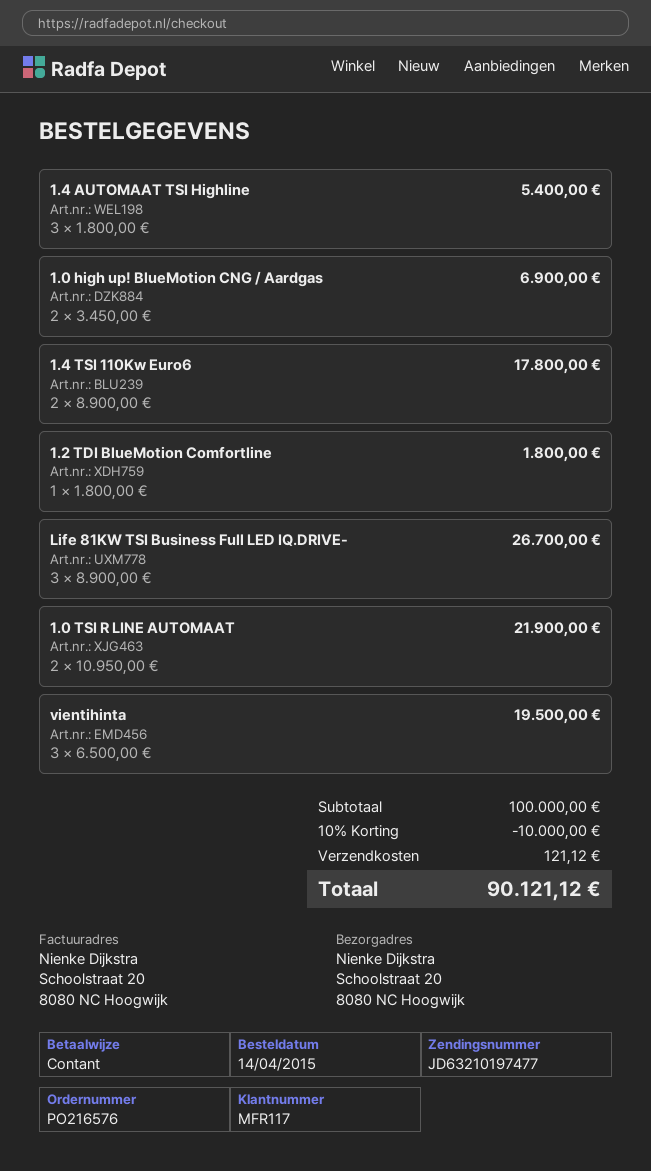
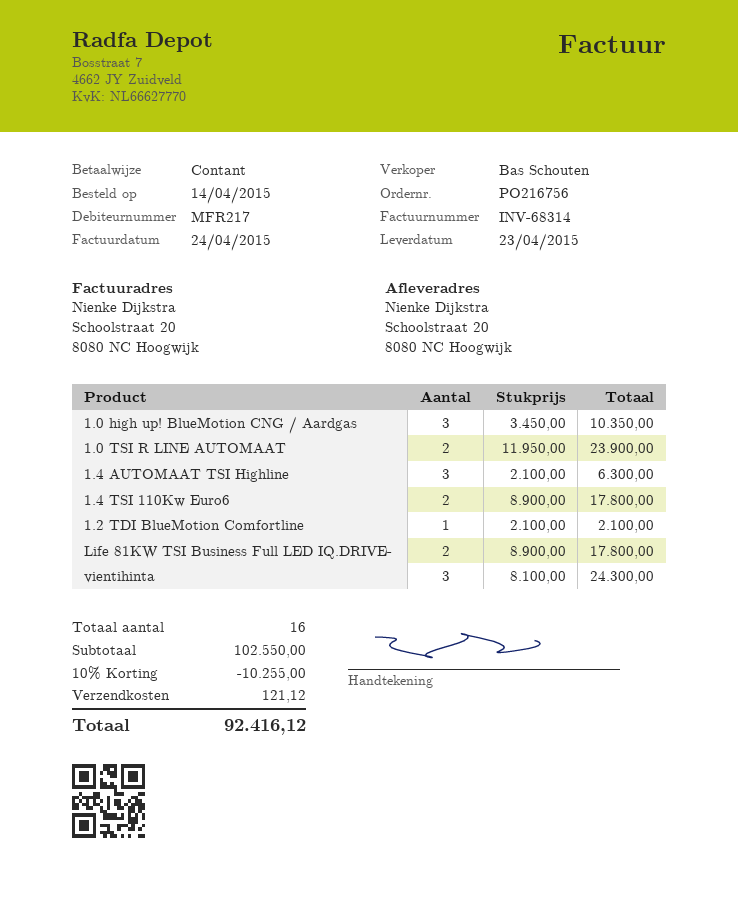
order number: PO216576 -> PO216756
customer number: MFR117 -> MFR217
1.4 AUTOMAAT TSI Highline: 3 x 1800.00 = 5400.00 -> 3 x 2100.00 = 6300.00
1.0 high up! BlueMotion CNG / Aardgas: 2 x 3450.00 = 6900.00 -> 3 x 3450.00 = 10350.00
1.2 TDI BlueMotion Comfortline: 1 x 1800.00 = 1800.00 -> 1 x 2100.00 = 2100.00
Life 81KW TSI Business Full LED IQ.DRIVE-: 3 x 8900.00 = 26700.00 -> 2 x 8900.00 = 17800.00
1.0 TSI R LINE AUTOMAAT: 2 x 10950.00 = 21900.00 -> 2 x 11950.00 = 23900.00
vientihinta: 3 x 6500.00 = 19500.00 -> 3 x 8100.00 = 24300.00
subtotal: 100000.00 -> 102550.00
discount: 10% = 10000.00 -> 10% = 10255.00
total: 90121.12 -> 92416.12

